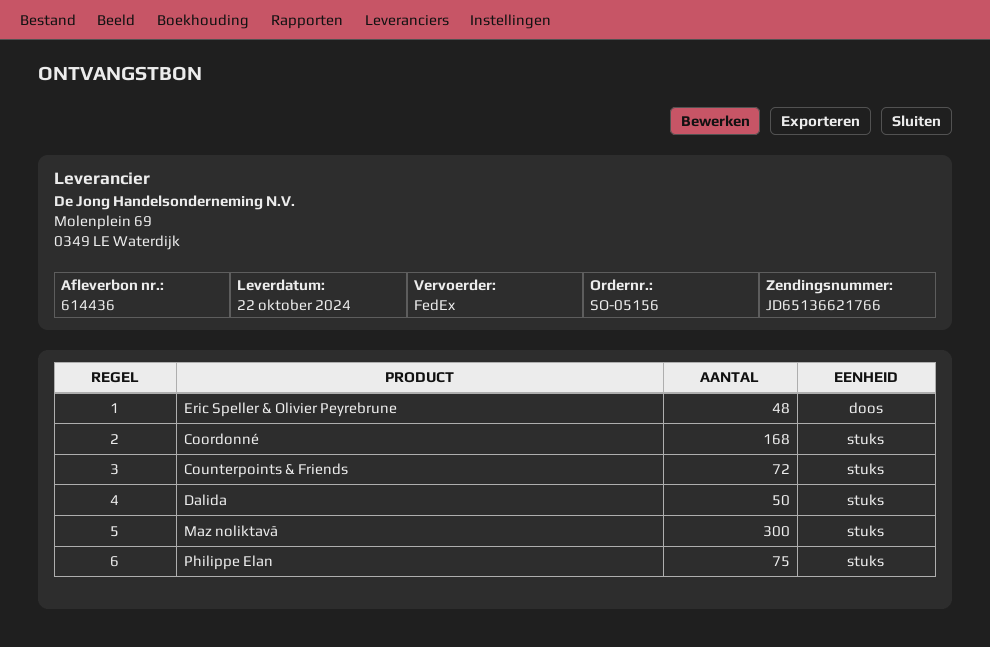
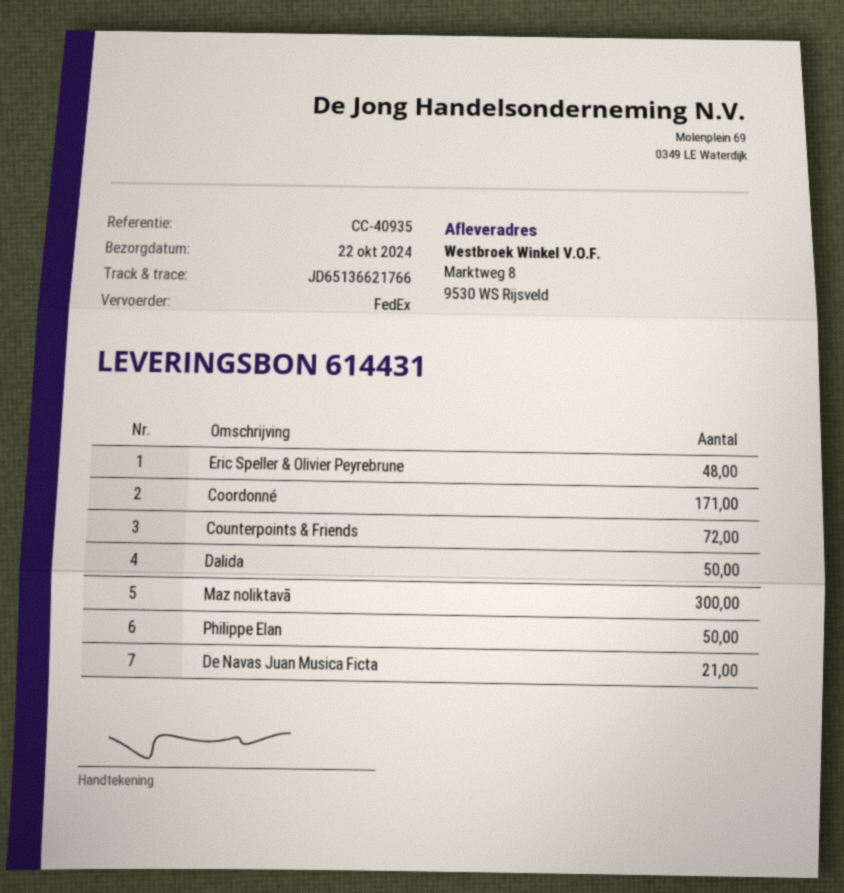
delivery note number: 614436 -> 614431
Coordonné: 168 -> 171
Philippe Elan: 75 -> 50
De Navas Juan Musica Ficta: none -> 21

